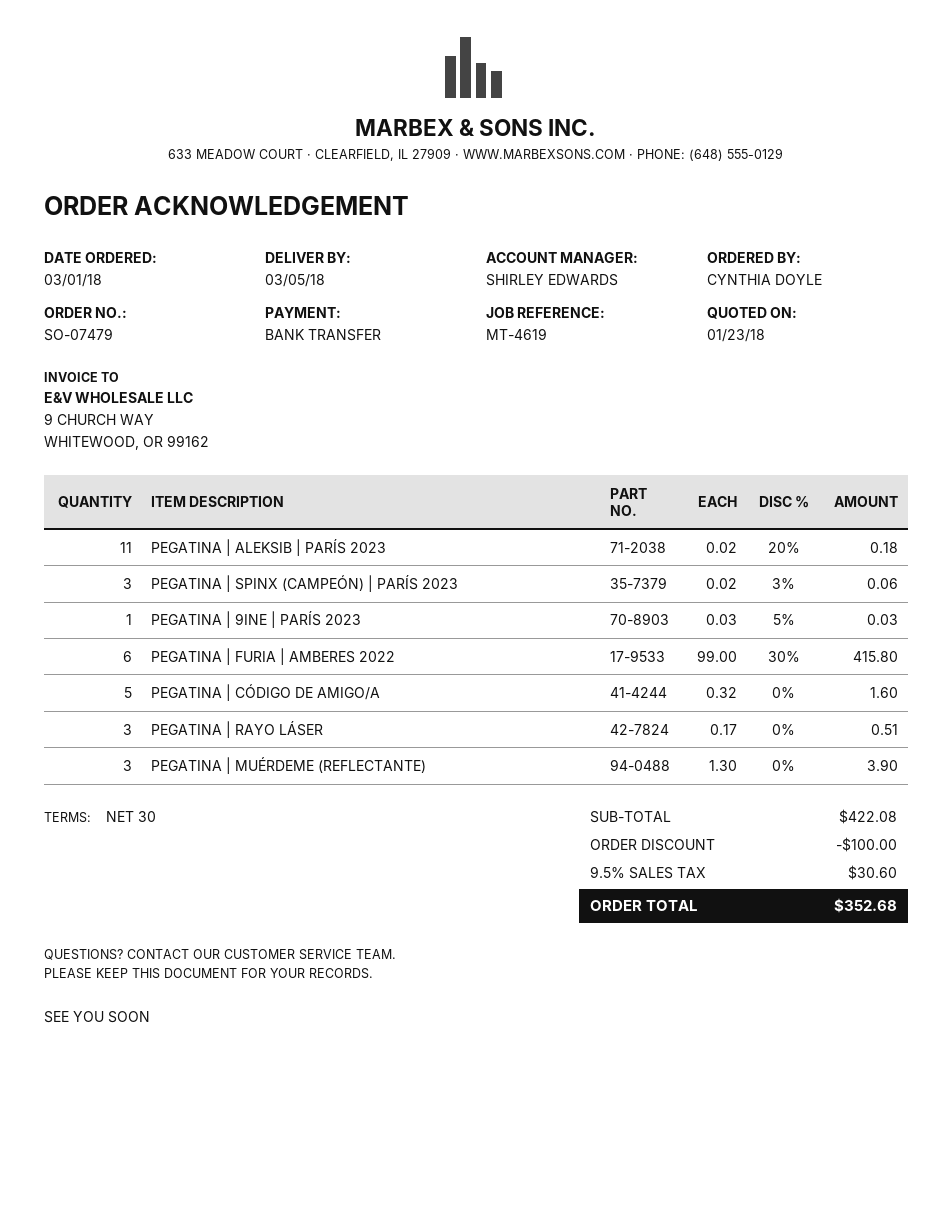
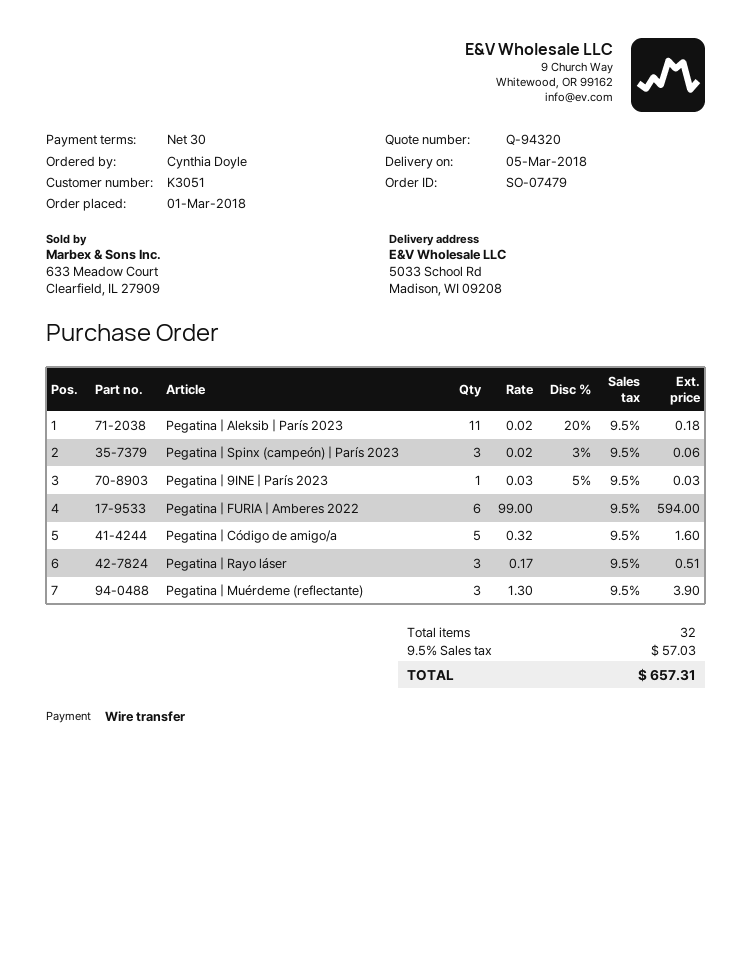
PEGATINA | FURIA | AMBERES 2022: 6 x 99.00 - 30% = 415.80 -> 6 x 99.00 = 594.00
discount: 100.00 -> none
tax: 9.5% = 30.60 -> 9.5% = 57.03
total: 352.68 -> 657.31

